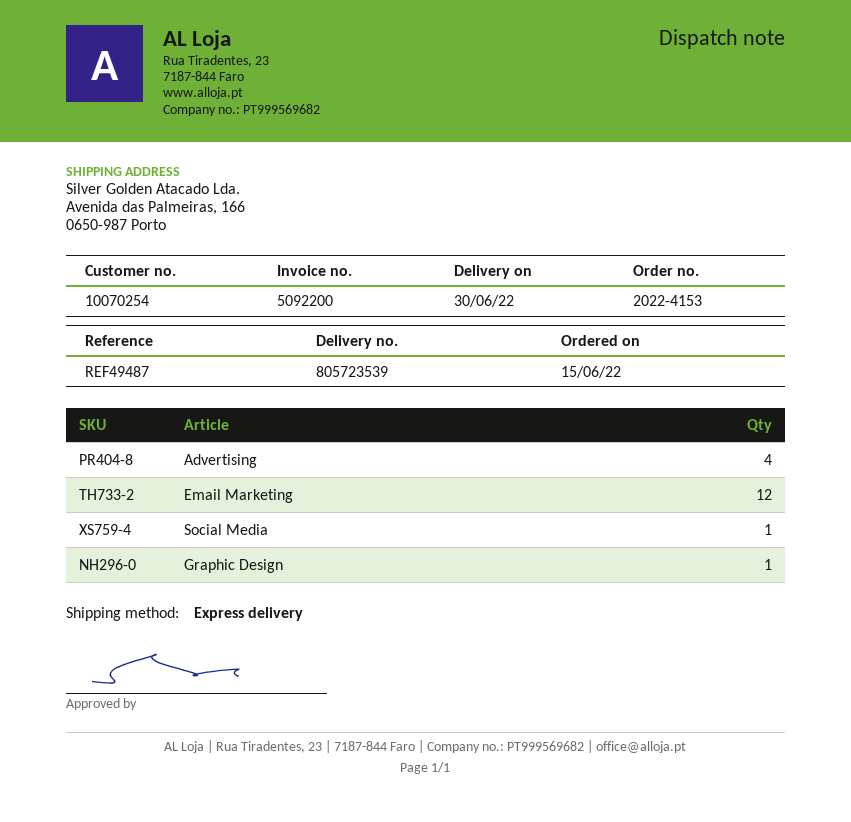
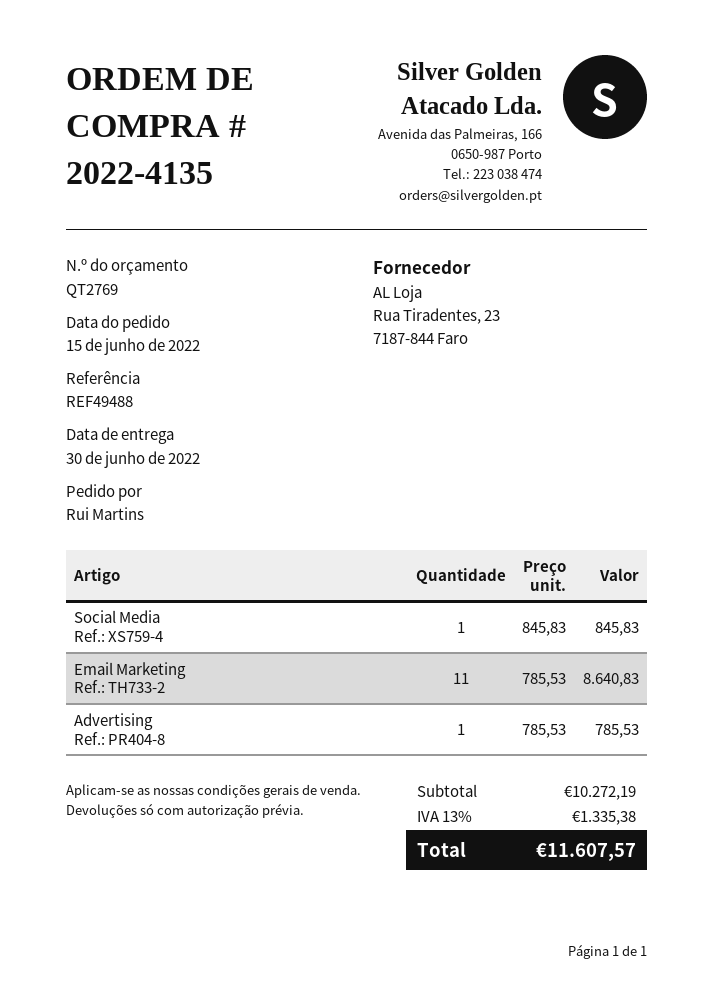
order number: 2022-4153 -> 2022-4135
reference: REF49487 -> REF49488
Advertising: 4 -> 1
Email Marketing: 12 -> 11
Graphic Design: 1 -> none

